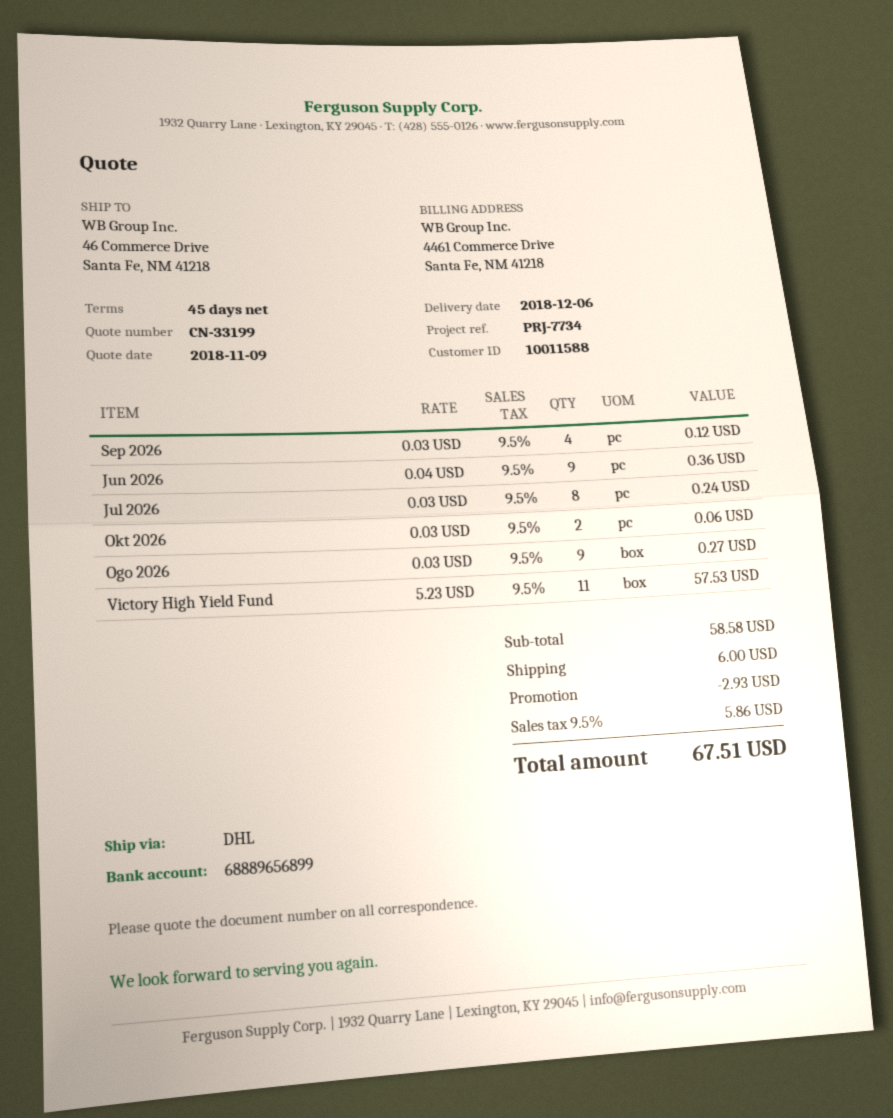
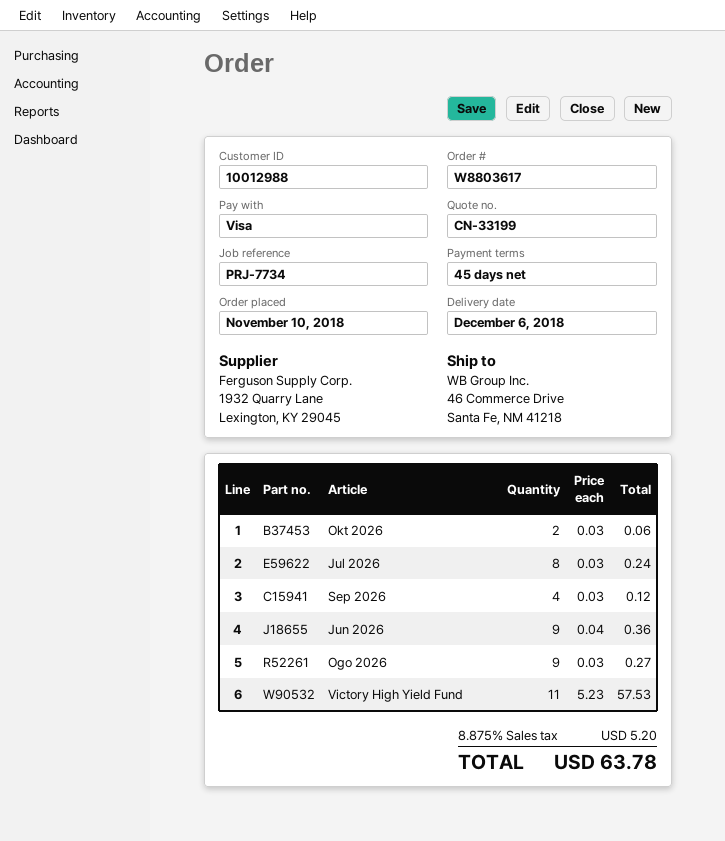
customer number: 10011588 -> 10012988
discount: 2.93 -> none
shipping: 6.00 -> none
tax: 9.5% = 5.86 -> 8.875% = 5.20
total: 67.51 -> 63.78

